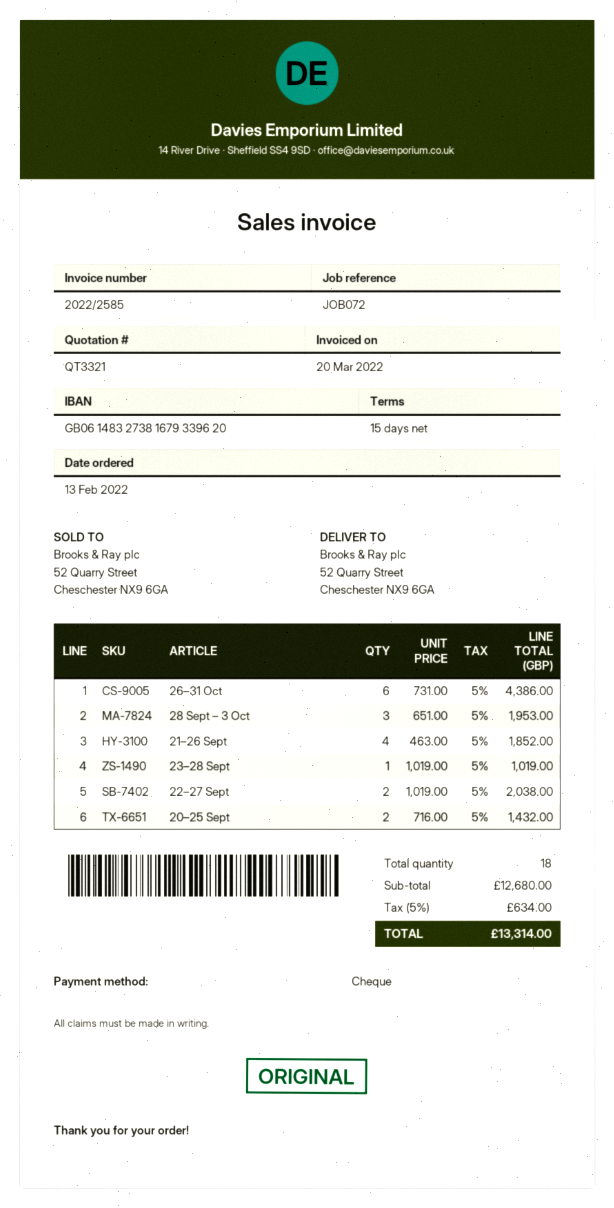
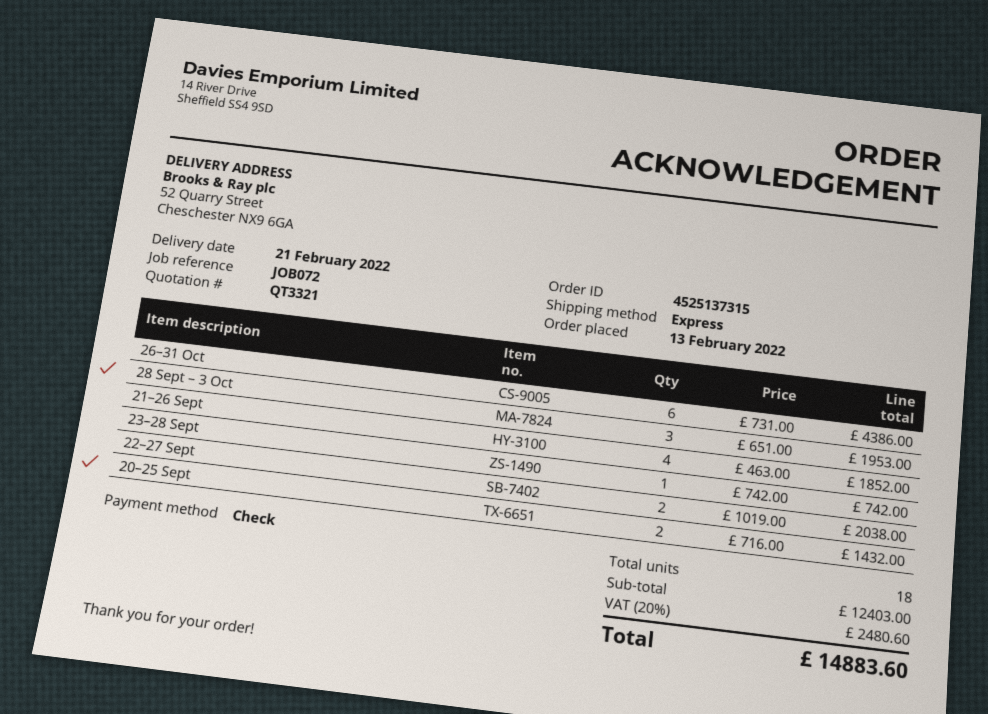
23–28 Sept: 1 x 1019.00 = 1019.00 -> 1 x 742.00 = 742.00
subtotal: 12680.00 -> 12403.00
tax: 5% = 634.00 -> 20% = 2480.60
total: 13314.00 -> 14883.60

